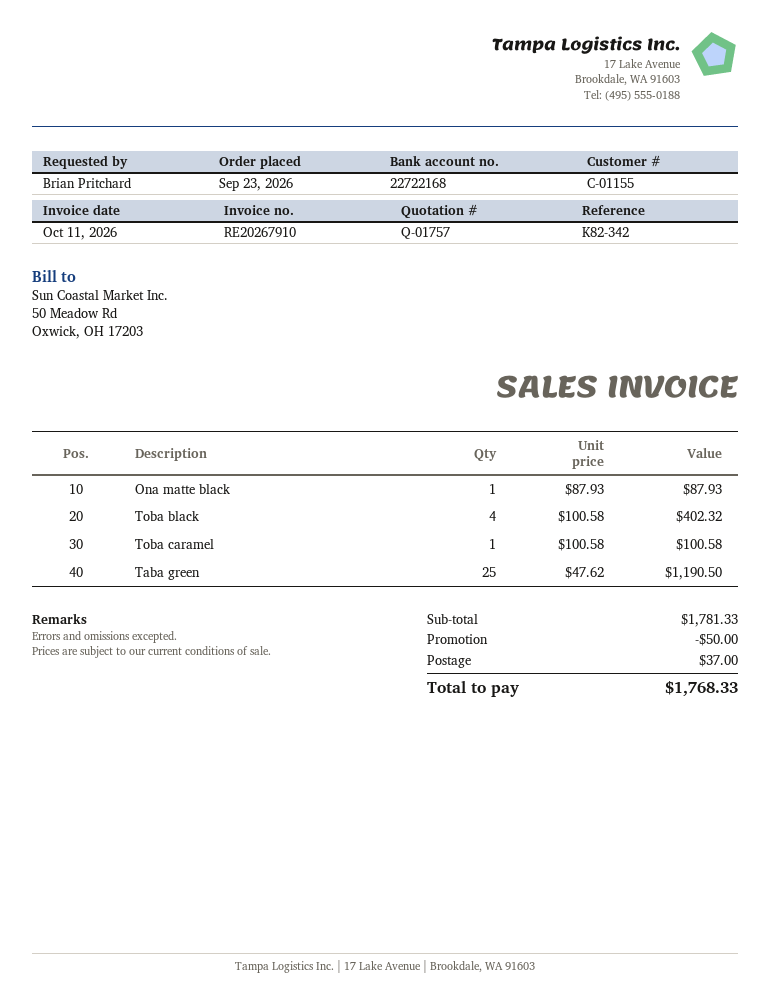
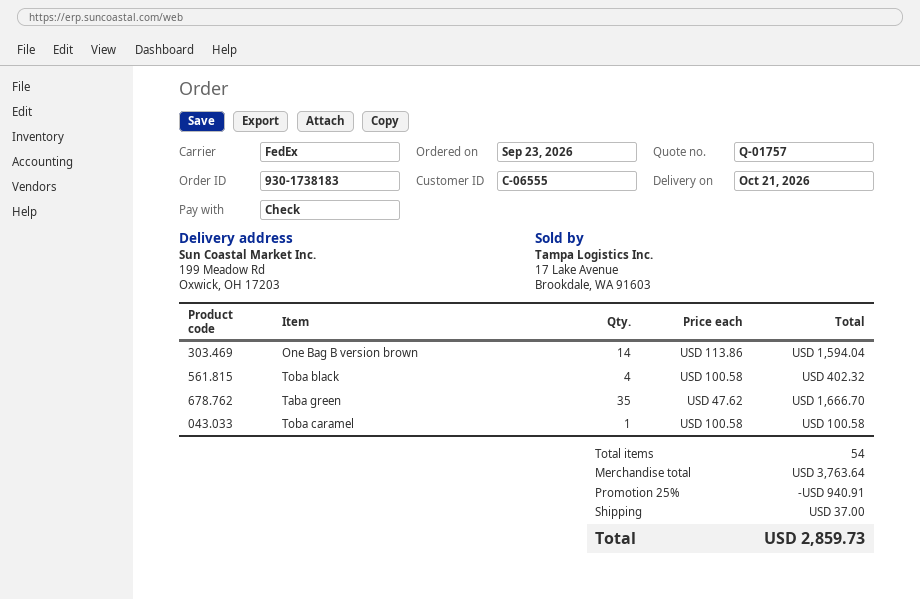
customer number: C-01155 -> C-06555
Ona matte black: 1 x 87.93 = 87.93 -> none
Taba green: 25 x 47.62 = 1190.50 -> 35 x 47.62 = 1666.70
One Bag B version brown: none -> 14 x 113.86 = 1594.04
subtotal: 1781.33 -> 3763.64
discount: 50.00 -> 940.91
total: 1768.33 -> 2859.73

